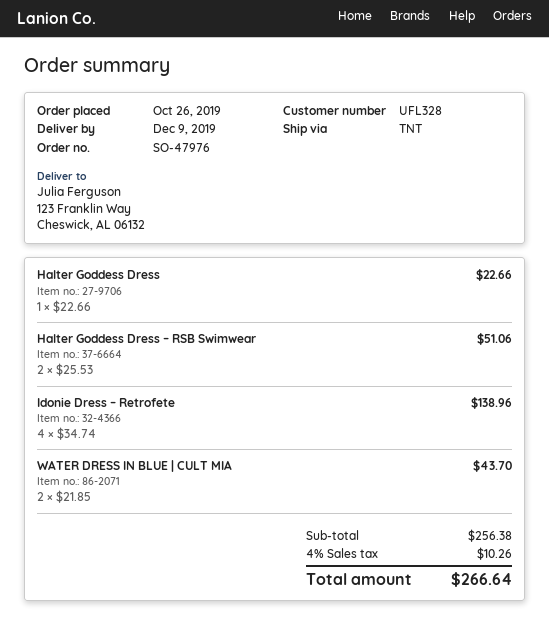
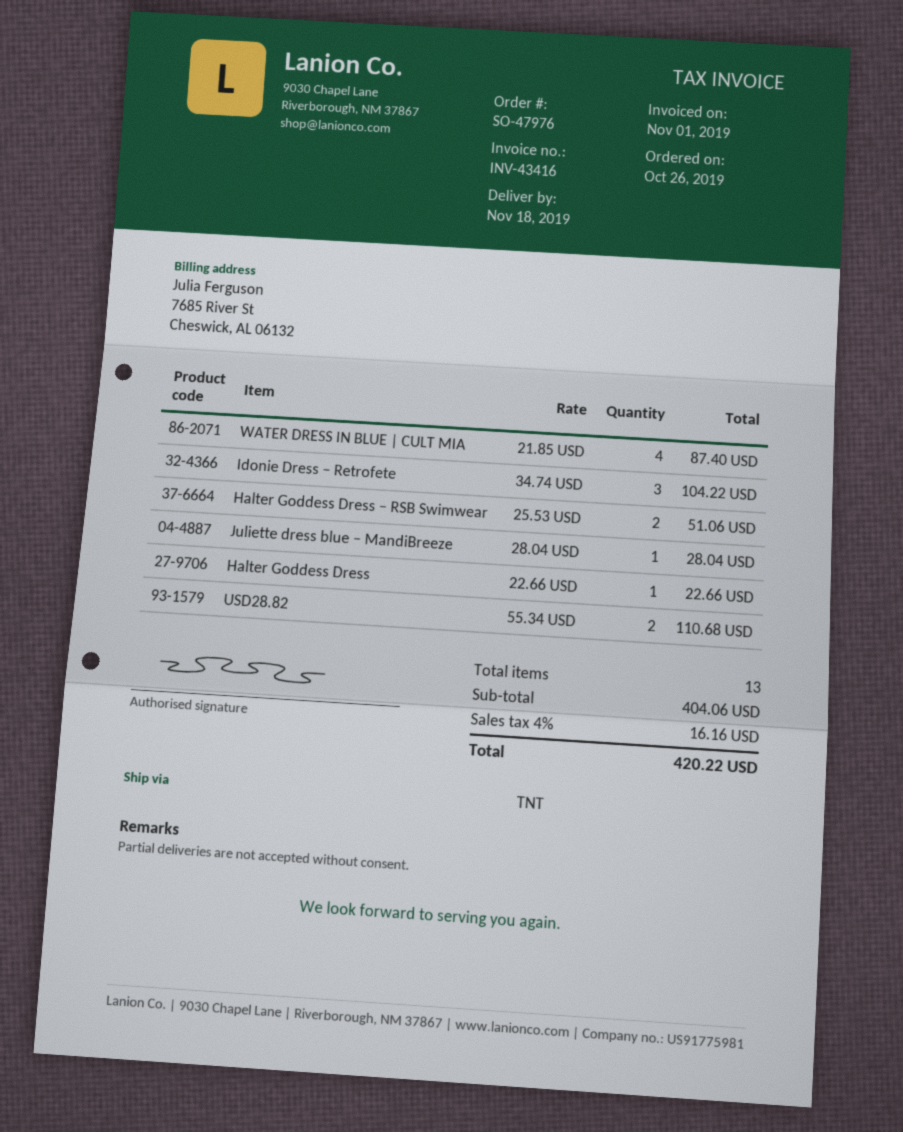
delivery date: 2019-12-09 -> 2019-11-18
Idonie Dress – Retrofete: 4 x 34.74 = 138.96 -> 3 x 34.74 = 104.22
WATER DRESS IN BLUE | CULT MIA: 2 x 21.85 = 43.70 -> 4 x 21.85 = 87.40
Juliette dress blue – MandiBreeze: none -> 1 x 28.04 = 28.04
USD28.82: none -> 2 x 55.34 = 110.68
subtotal: 256.38 -> 404.06
tax: 4% = 10.26 -> 4% = 16.16
total: 266.64 -> 420.22

